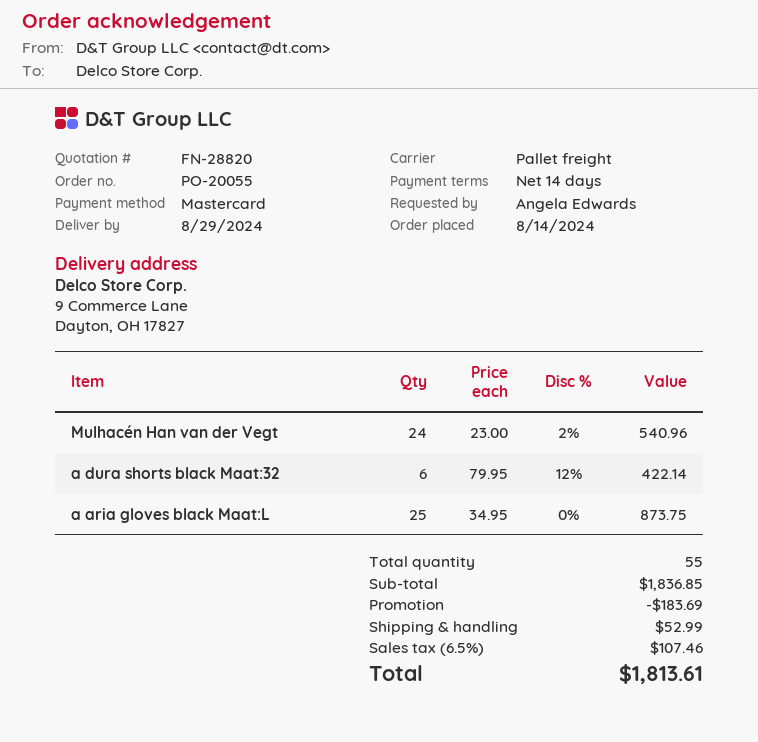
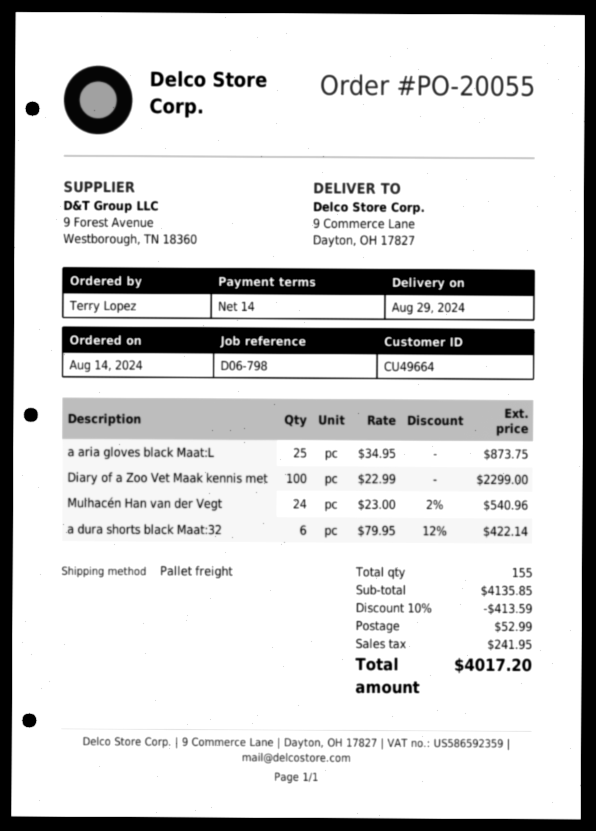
ordered by: Angela Edwards -> Terry Lopez
Diary of a Zoo Vet Maak kennis met: none -> 100 x 22.99 = 2299.00
total quantity: 55 -> 155
subtotal: 1836.85 -> 4135.85
discount: 183.69 -> 413.59
tax: 107.46 -> 241.95
total: 1813.61 -> 4017.20

